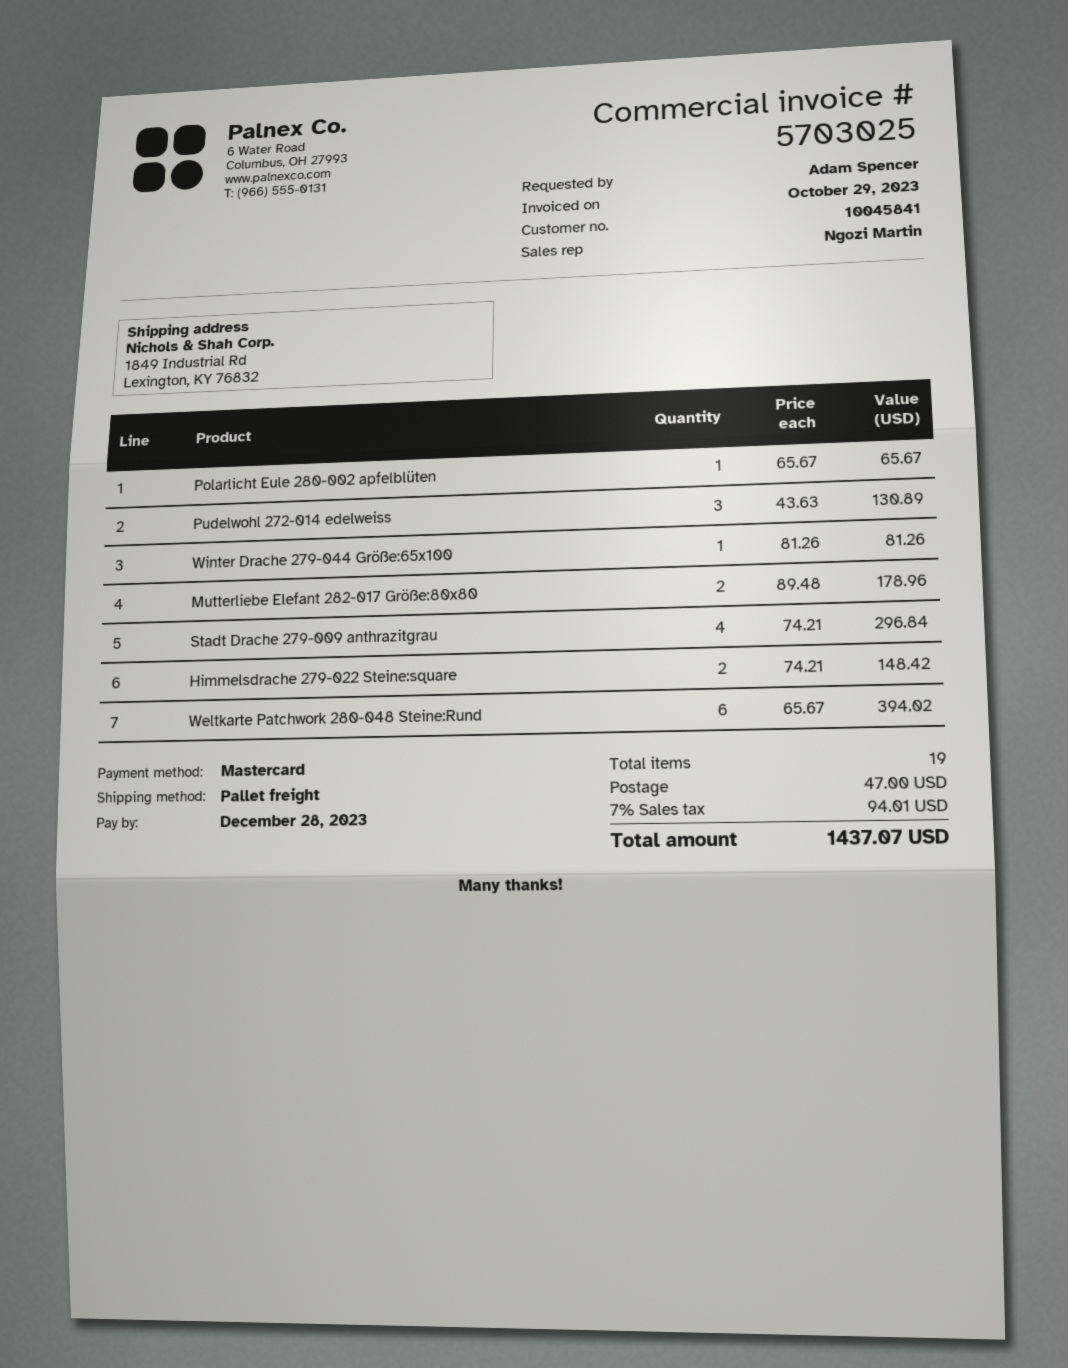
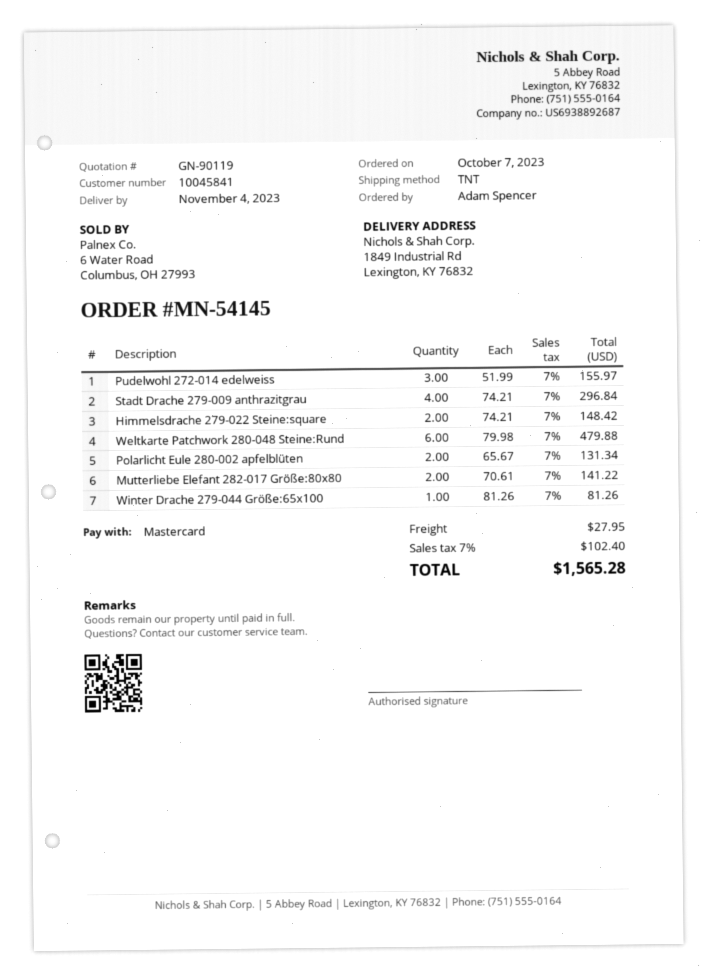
shipping method: pallet freight -> TNT
Polarlicht Eule 280-002 apfelblüten: 1 x 65.67 = 65.67 -> 2 x 65.67 = 131.34
Pudelwohl 272-014 edelweiss: 3 x 43.63 = 130.89 -> 3 x 51.99 = 155.97
Mutterliebe Elefant 282-017 Größe:80x80: 2 x 89.48 = 178.96 -> 2 x 70.61 = 141.22
Weltkarte Patchwork 280-048 Steine:Rund: 6 x 65.67 = 394.02 -> 6 x 79.98 = 479.88
shipping: 47.00 -> 27.95
tax: 7% = 94.01 -> 7% = 102.40
total: 1437.07 -> 1565.28

